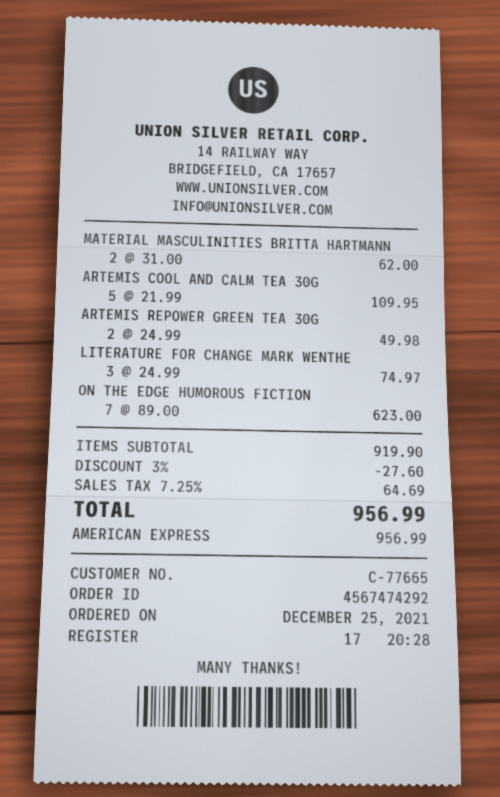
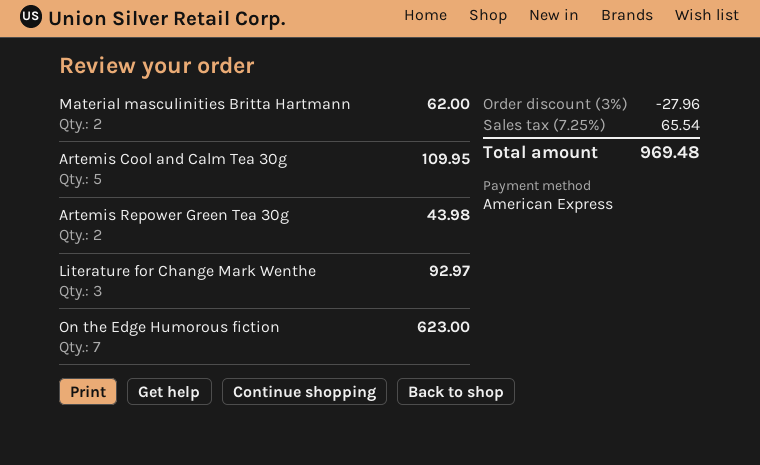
ARTEMIS REPOWER GREEN TEA 30G: 2 for 49.98 -> 2 for 43.98
LITERATURE FOR CHANGE MARK WENTHE: 3 for 74.97 -> 3 for 92.97
discount: 3% = 27.60 -> 3% = 27.96
tax: 7.25% = 64.69 -> 7.25% = 65.54
total: 956.99 -> 969.48

